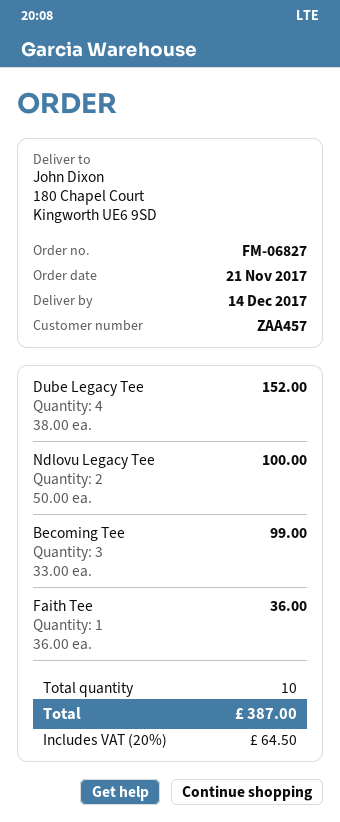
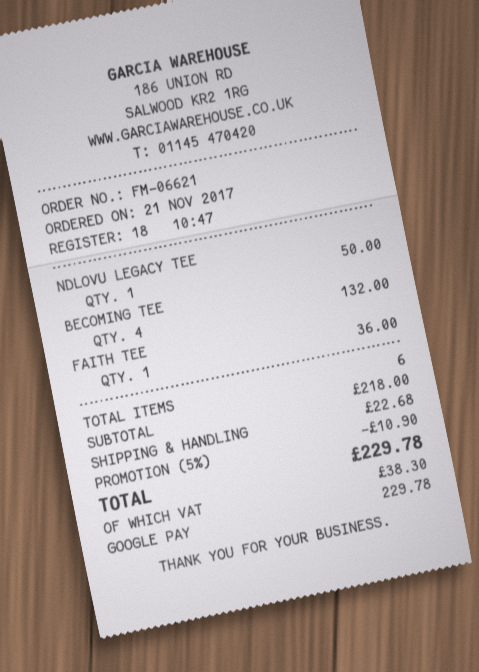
order number: FM-06827 -> FM-06621
Dube Legacy Tee: 4 for 152.00 -> none
Ndlovu Legacy Tee: 2 for 100.00 -> 1 for 50.00
Becoming Tee: 3 for 99.00 -> 4 for 132.00
total quantity: 10 -> 6
discount: none -> 5% = 10.90
shipping: none -> 22.68
tax: 64.50 -> 38.30
total: 387.00 -> 229.78

